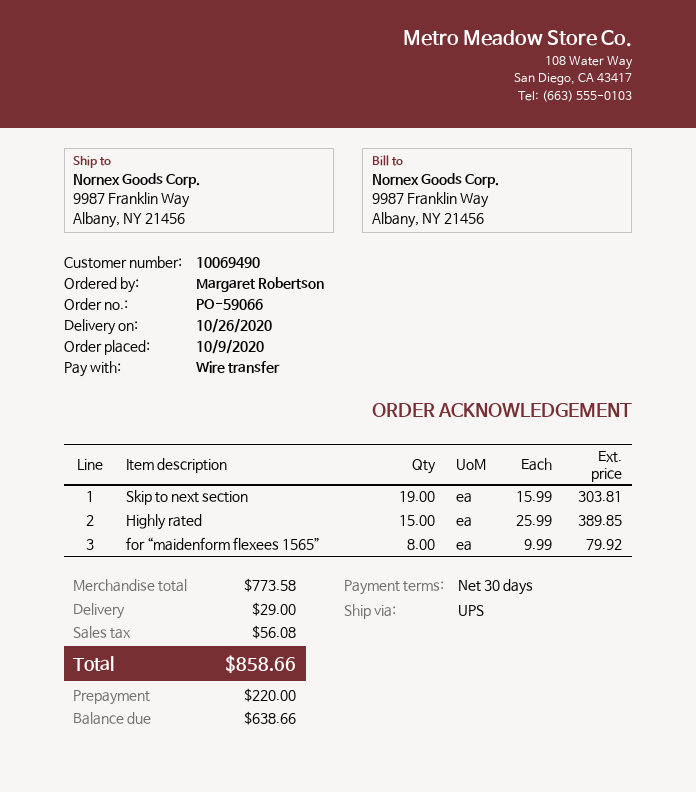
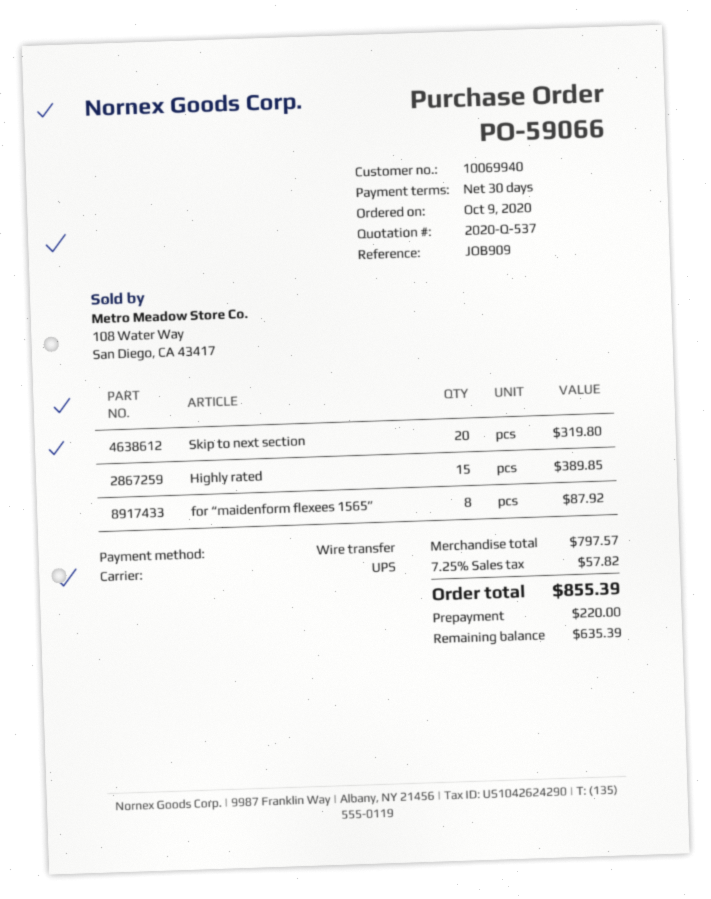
customer number: 10069490 -> 10069940
Skip to next section: 19 for 303.81 -> 20 for 319.80
for “maidenform flexees 1565”: 8 for 79.92 -> 8 for 87.92
subtotal: 773.58 -> 797.57
shipping: 29.00 -> none
tax: 56.08 -> 57.82
total: 858.66 -> 855.39
balance: 638.66 -> 635.39

